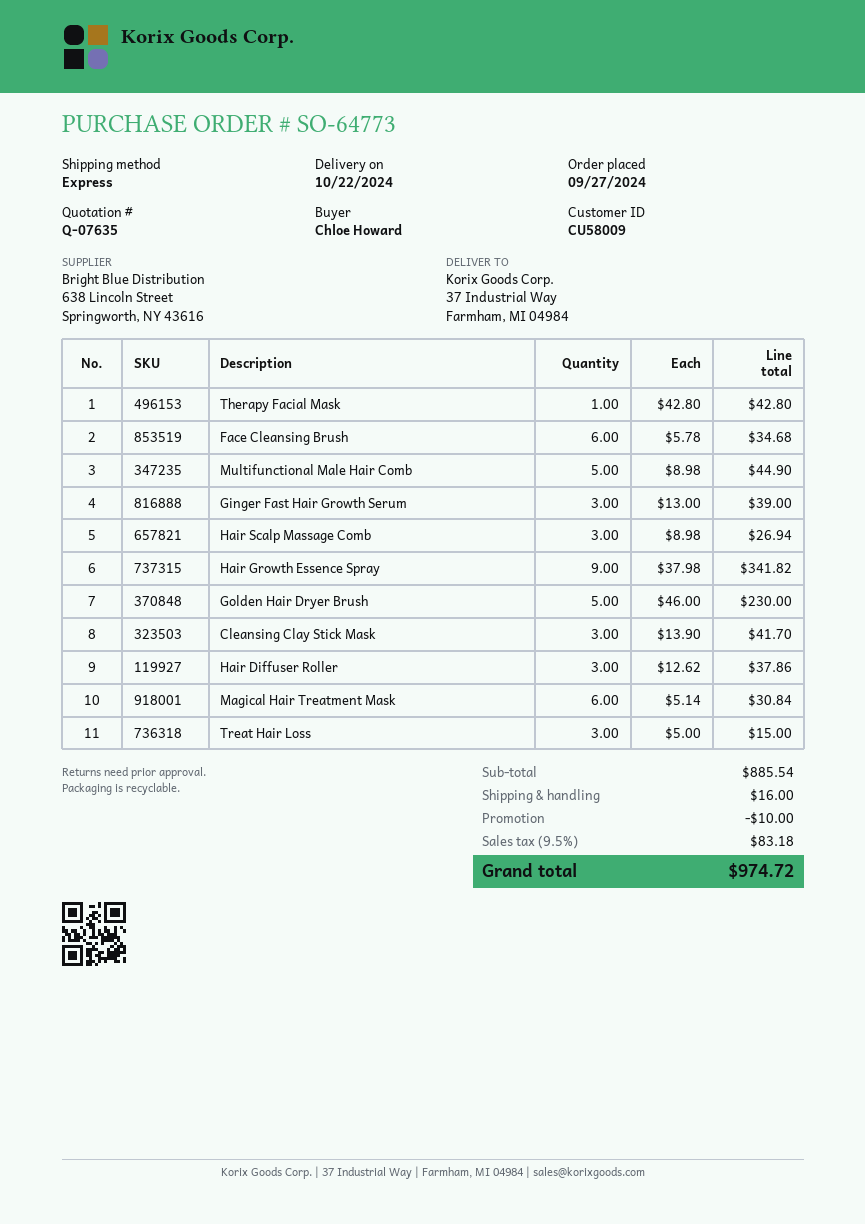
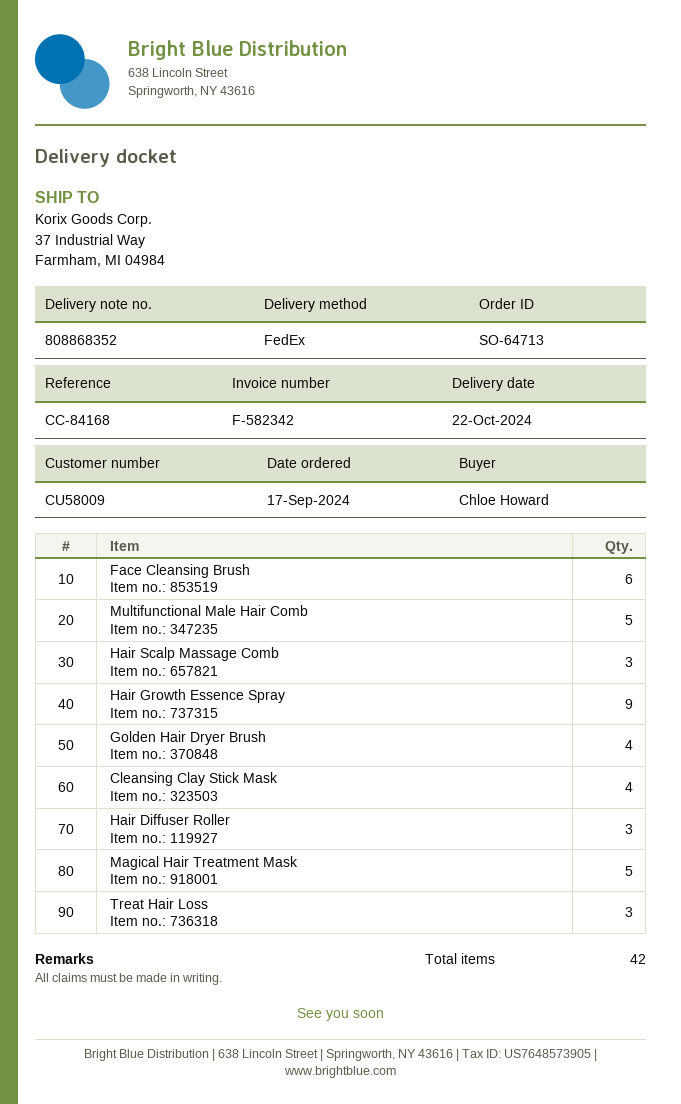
order number: SO-64773 -> SO-64713
order date: 2024-09-27 -> 2024-09-17
shipping method: express -> FedEx
Therapy Facial Mask: 1 -> none
Ginger Fast Hair Growth Serum: 3 -> none
Golden Hair Dryer Brush: 5 -> 4
Cleansing Clay Stick Mask: 3 -> 4
Magical Hair Treatment Mask: 6 -> 5

